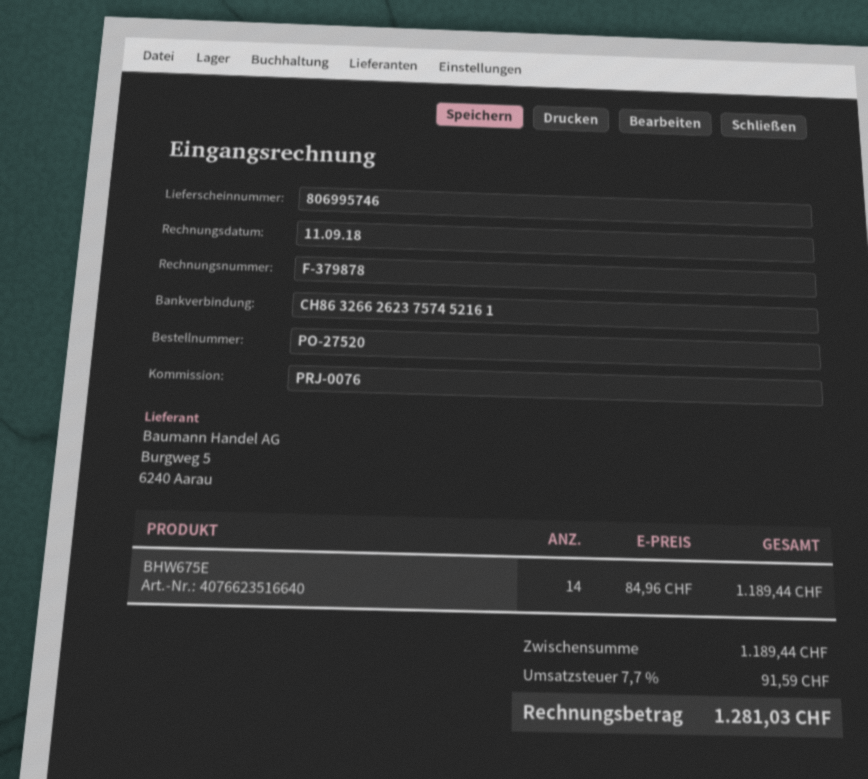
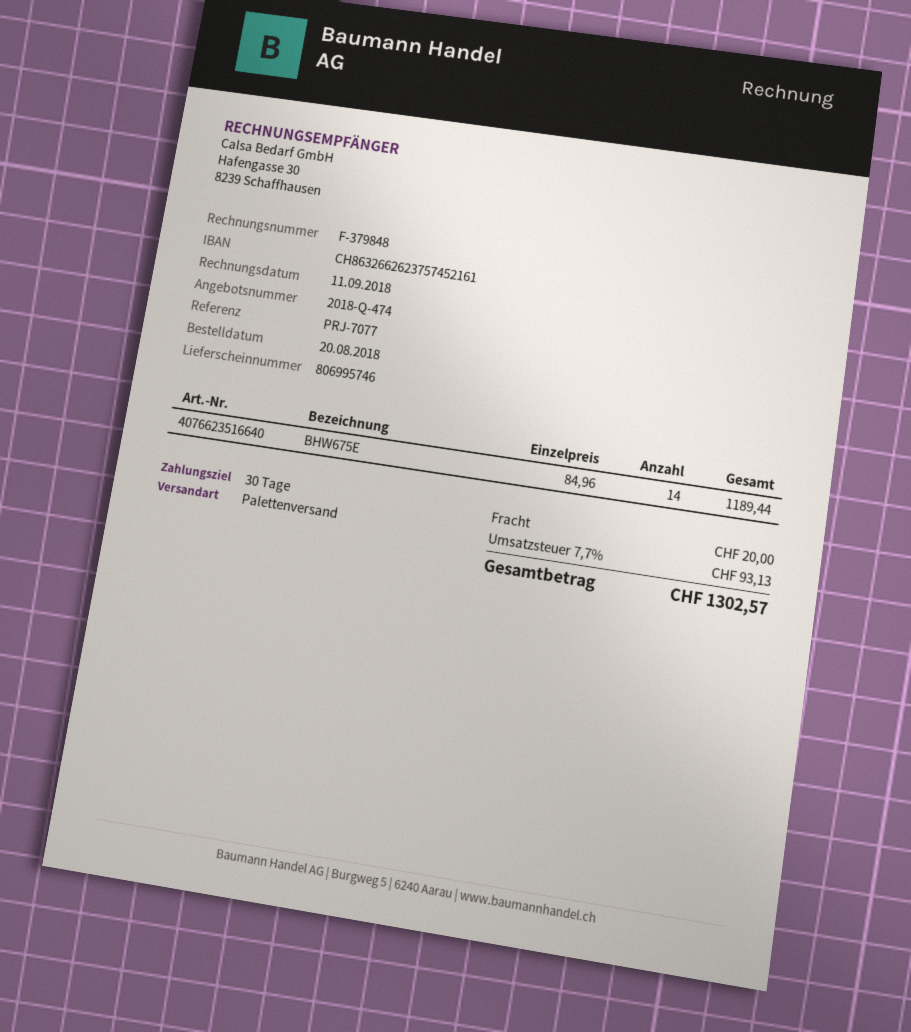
invoice number: F-379878 -> F-379848
reference: PRJ-0076 -> PRJ-7077
shipping: none -> 20.00
tax: 7.7% = 91.59 -> 7.7% = 93.13
total: 1281.03 -> 1302.57

